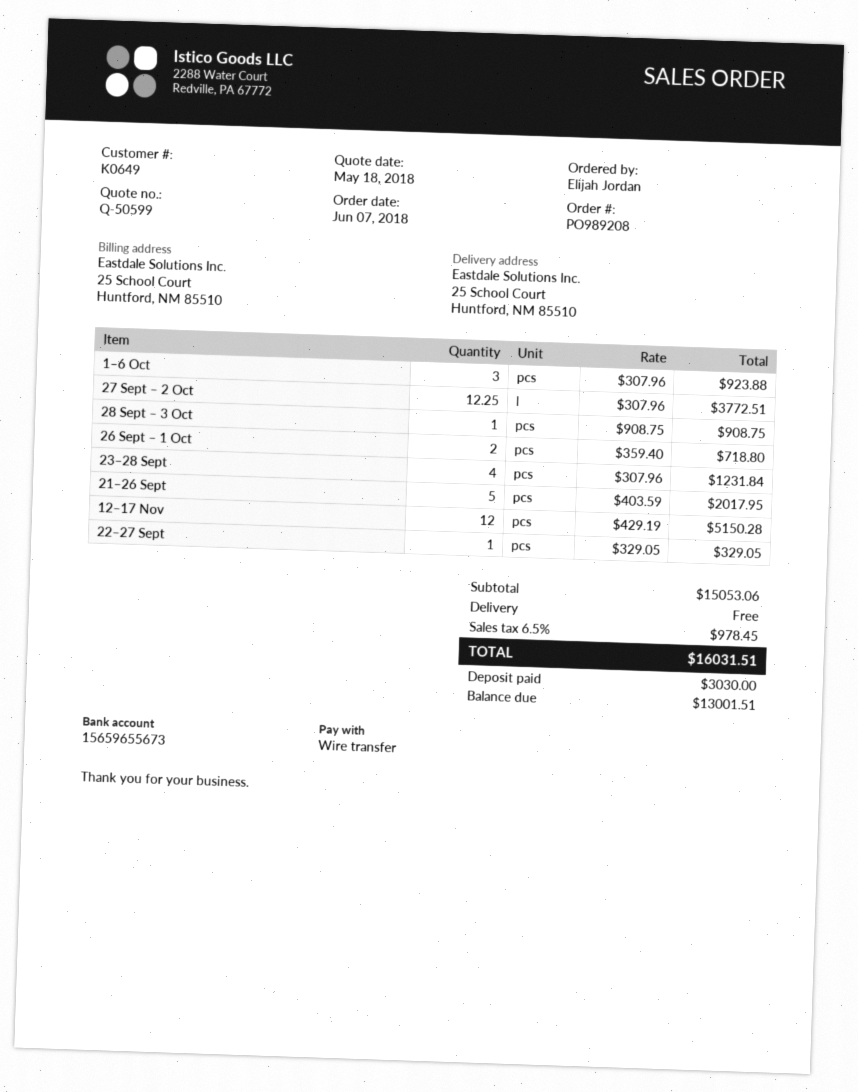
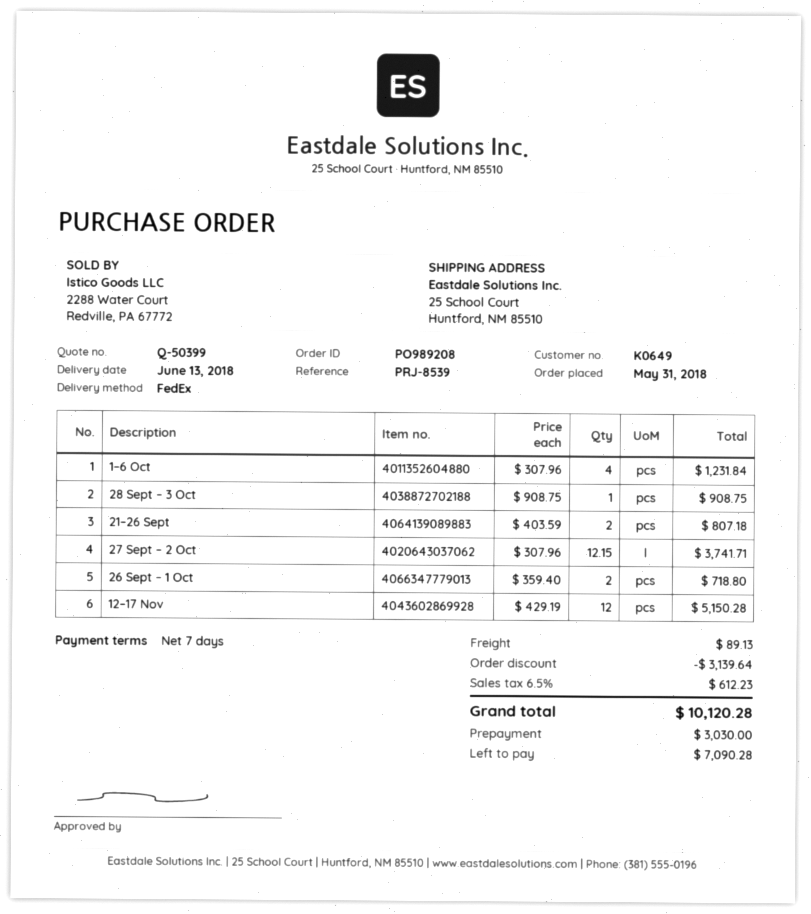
quote number: Q-50599 -> Q-50399
order date: 2018-06-07 -> 2018-05-31
1–6 Oct: 3 x 307.96 = 923.88 -> 4 x 307.96 = 1231.84
27 Sept – 2 Oct: 12.25 x 307.96 = 3772.51 -> 12.15 x 307.96 = 3741.71
23–28 Sept: 4 x 307.96 = 1231.84 -> none
21–26 Sept: 5 x 403.59 = 2017.95 -> 2 x 403.59 = 807.18
22–27 Sept: 1 x 329.05 = 329.05 -> none
discount: none -> 3139.64
shipping: 0.00 -> 89.13
tax: 6.5% = 978.45 -> 6.5% = 612.23
total: 16031.51 -> 10120.28
balance: 13001.51 -> 7090.28

